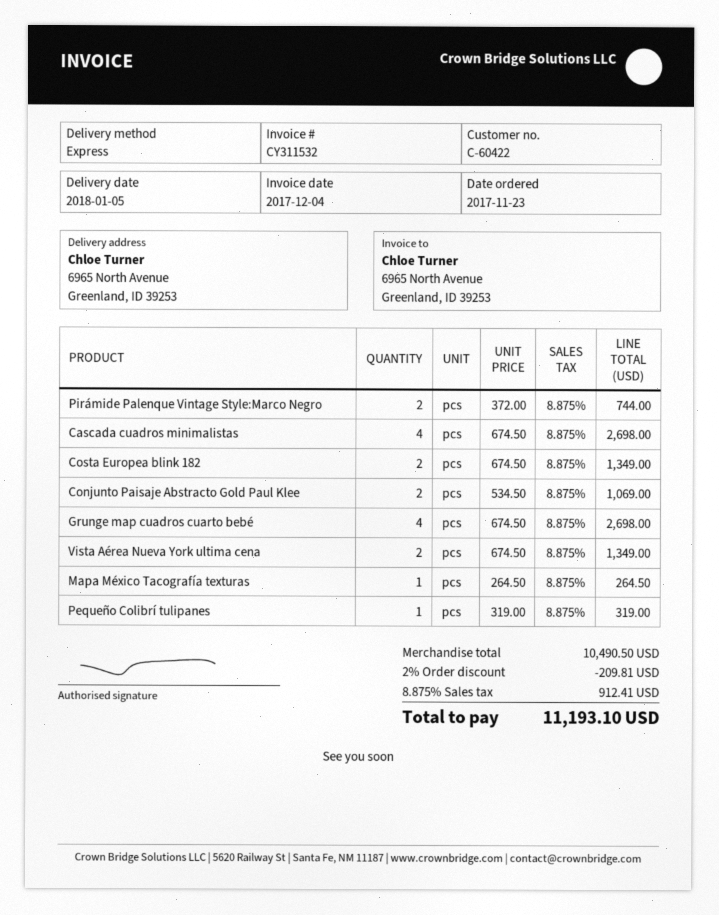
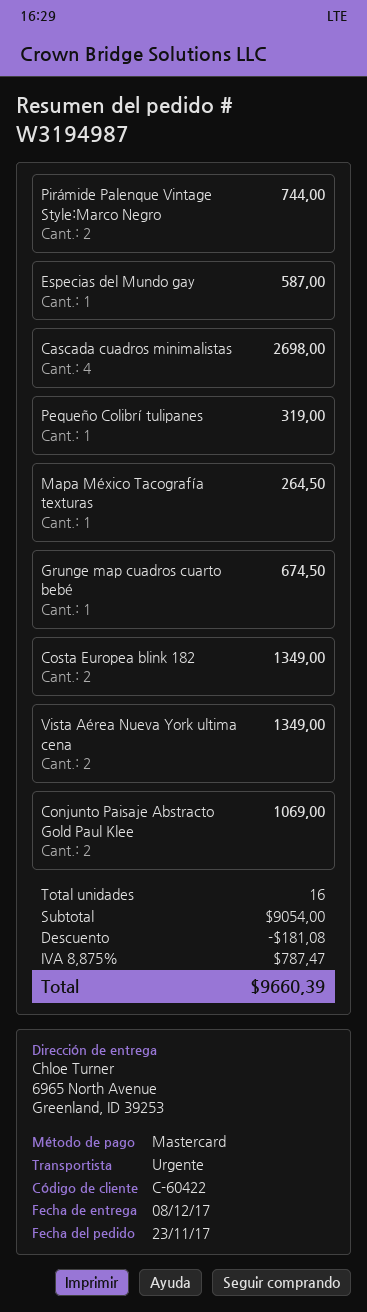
delivery date: 2018-01-05 -> 2017-12-08
Grunge map cuadros cuarto bebé: 4 for 2698.00 -> 1 for 674.50
Especias del Mundo gay: none -> 1 for 587.00
subtotal: 10490.50 -> 9054.00
discount: 209.81 -> 181.08
tax: 8.875% = 912.41 -> 8.875% = 787.47
total: 11193.10 -> 9660.39

